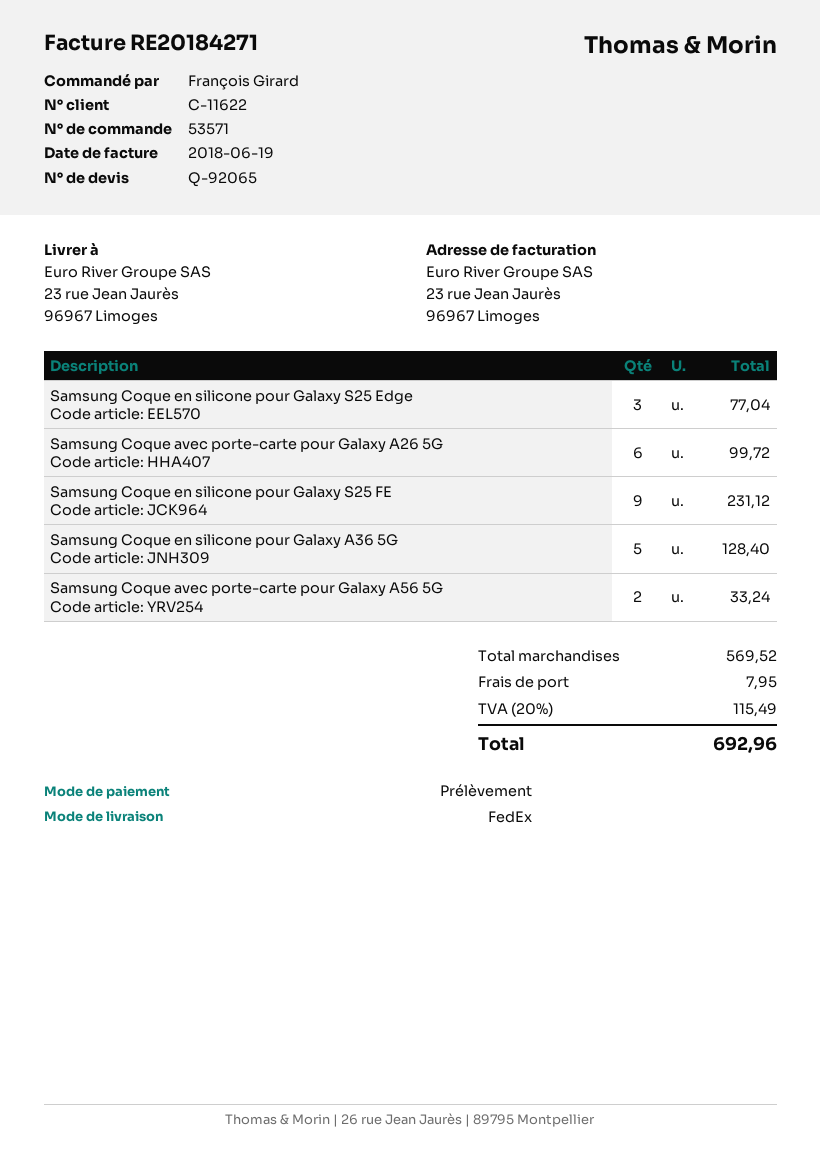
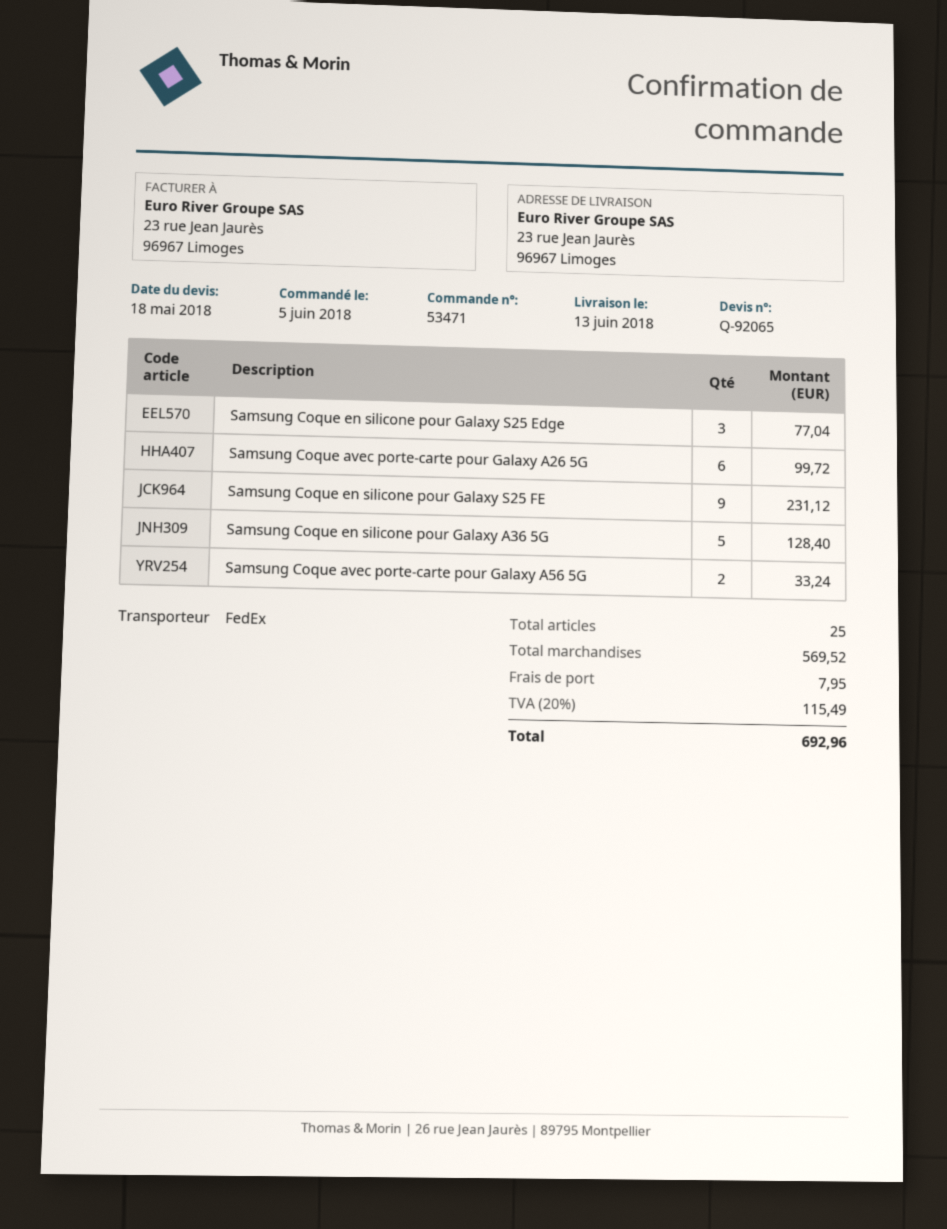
order number: 53571 -> 53471

